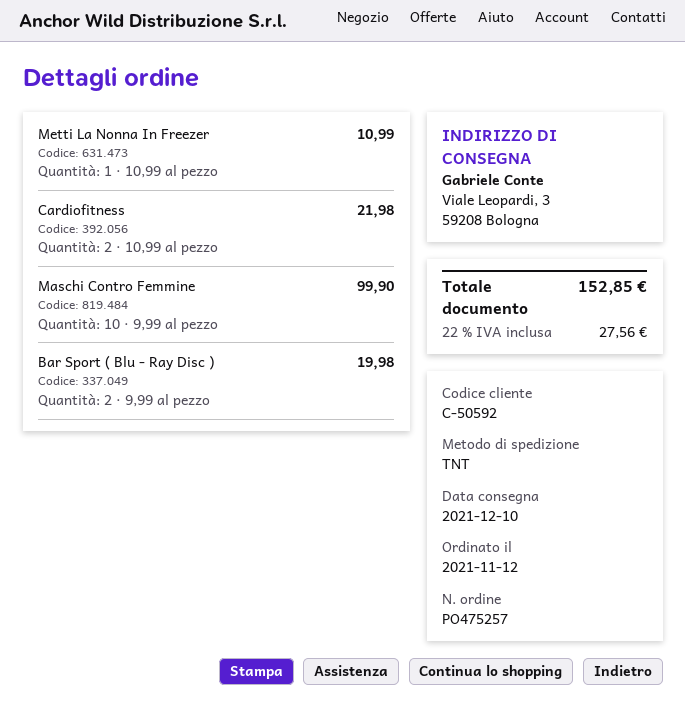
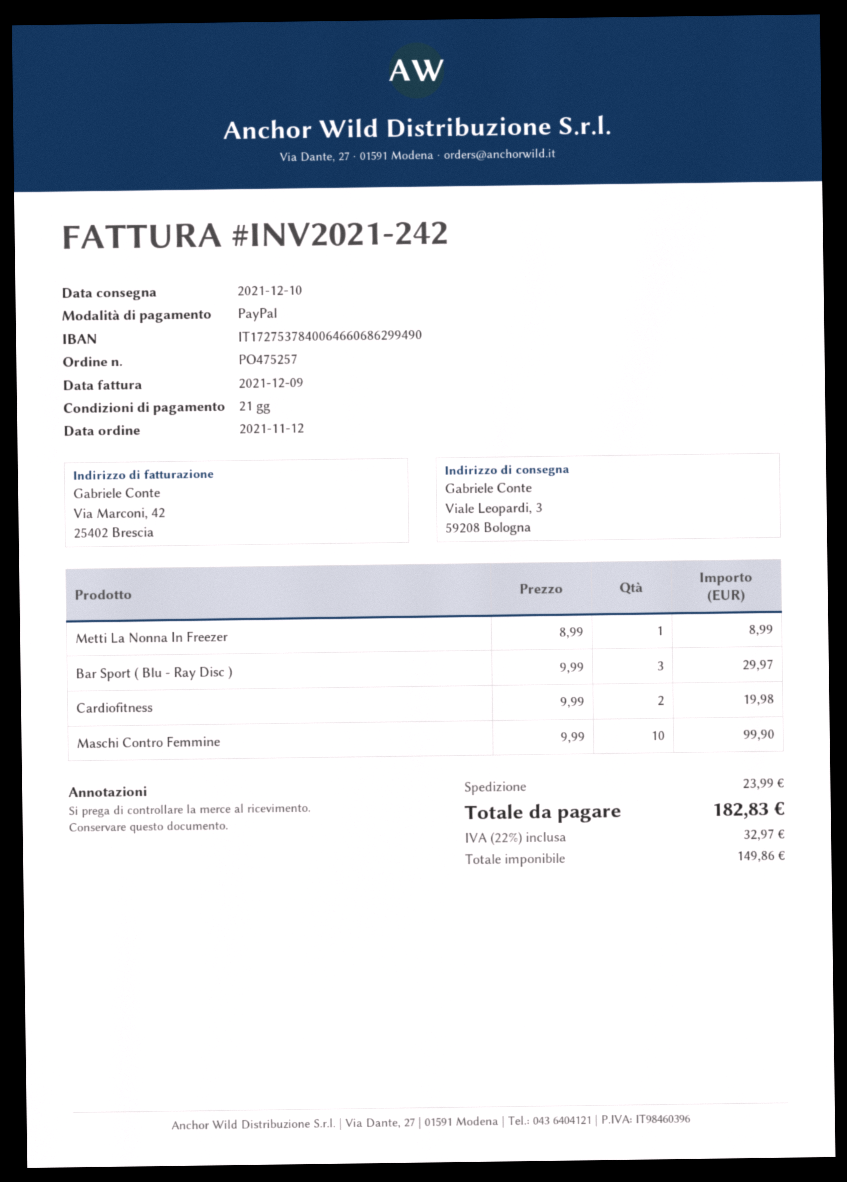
Metti La Nonna In Freezer: 1 x 10.99 = 10.99 -> 1 x 8.99 = 8.99
Cardiofitness: 2 x 10.99 = 21.98 -> 2 x 9.99 = 19.98
Bar Sport ( Blu - Ray Disc ): 2 x 9.99 = 19.98 -> 3 x 9.99 = 29.97
shipping: none -> 23.99
tax: 22% = 27.56 -> 22% = 32.97
total: 152.85 -> 182.83

